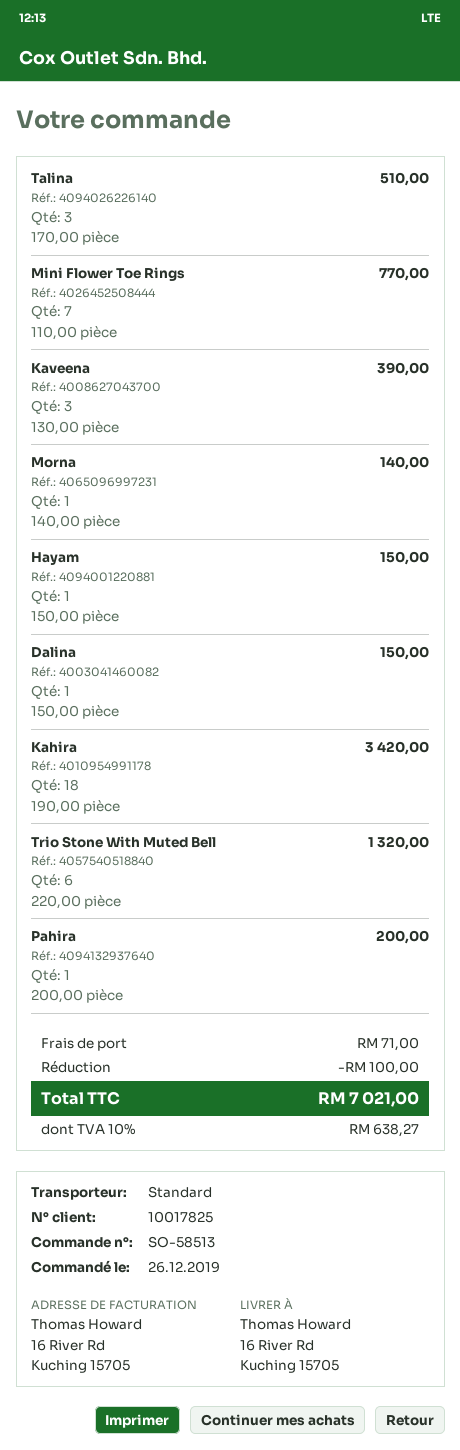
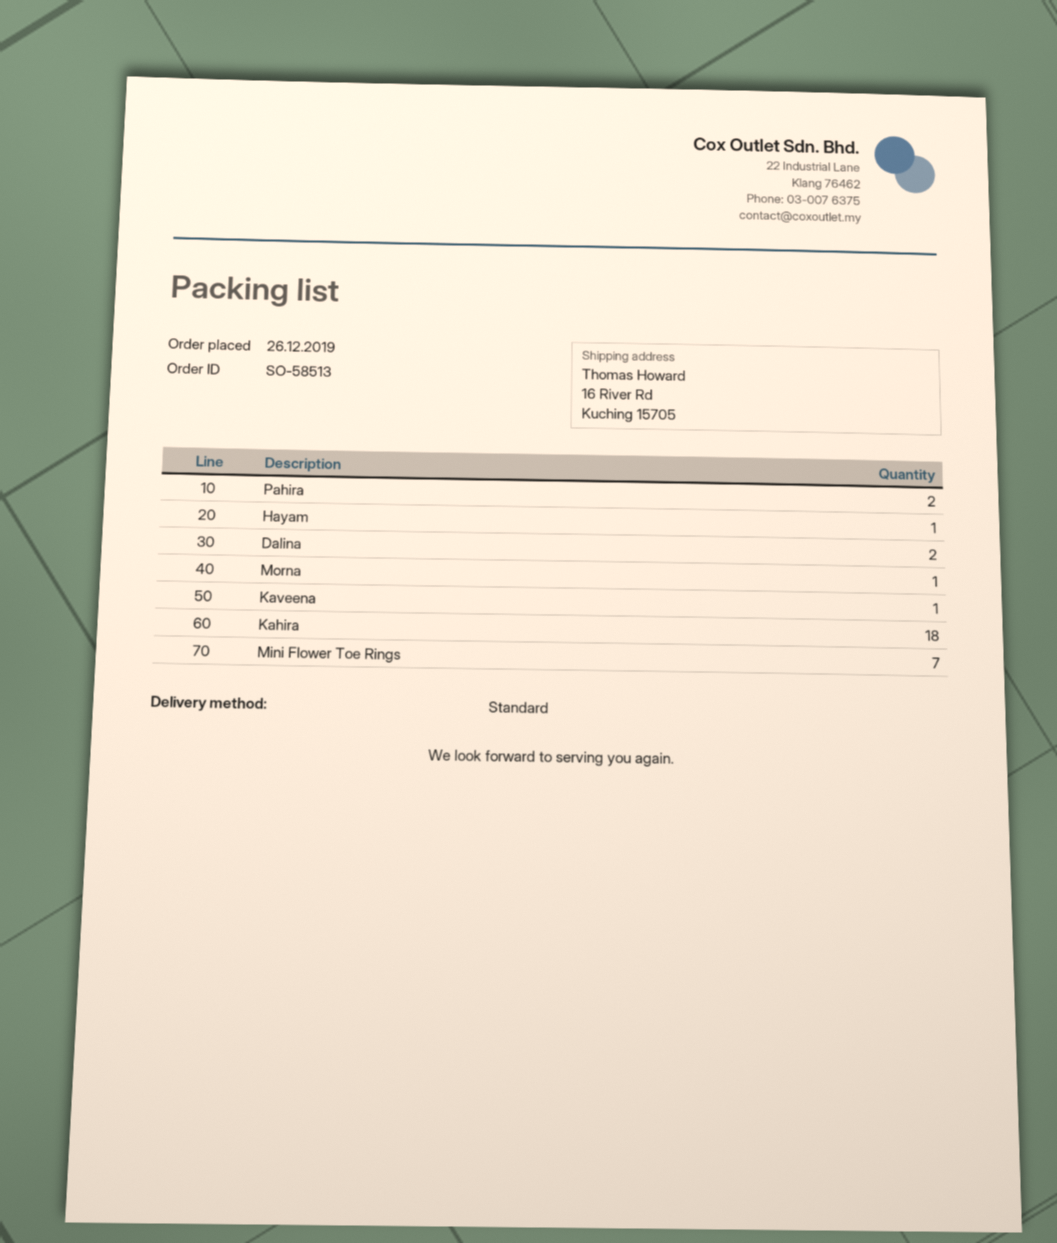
Talina: 3 -> none
Kaveena: 3 -> 1
Dalina: 1 -> 2
Trio Stone With Muted Bell: 6 -> none
Pahira: 1 -> 2

